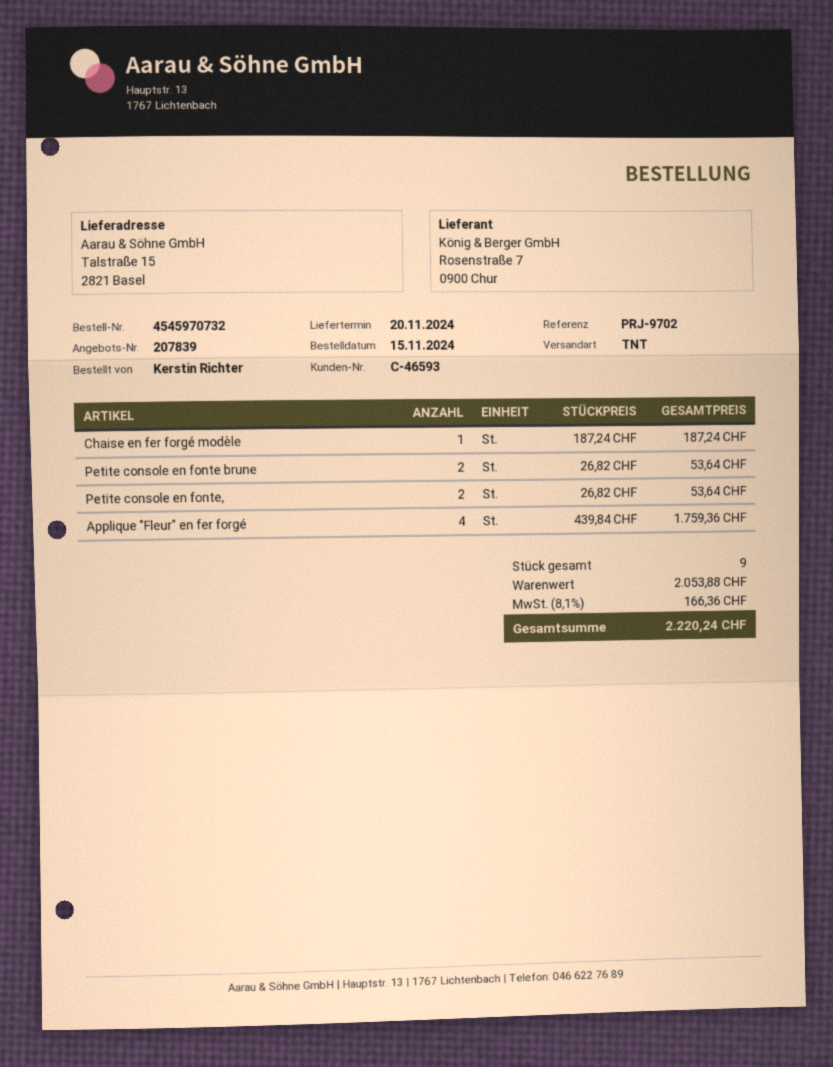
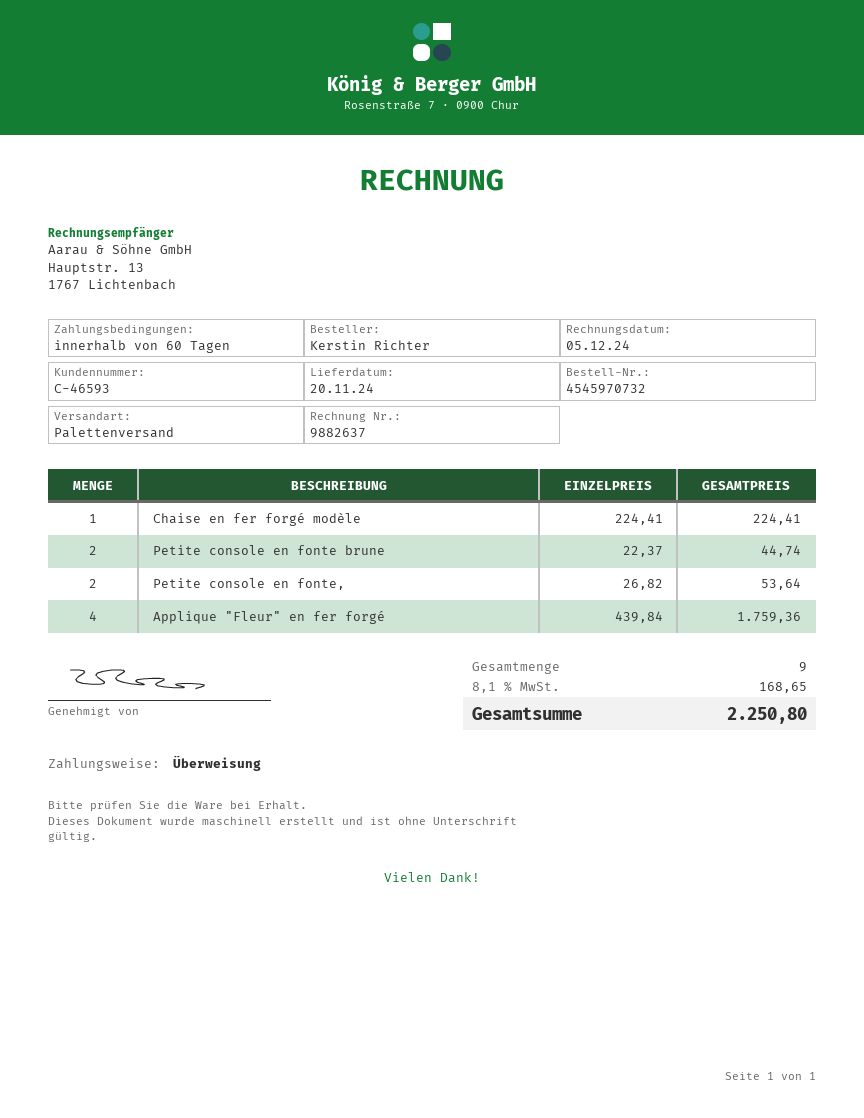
shipping method: TNT -> pallet freight
Chaise en fer forgé modèle: 1 x 187.24 = 187.24 -> 1 x 224.41 = 224.41
Petite console en fonte brune: 2 x 26.82 = 53.64 -> 2 x 22.37 = 44.74
tax: 8.1% = 166.36 -> 8.1% = 168.65
total: 2220.24 -> 2250.80

